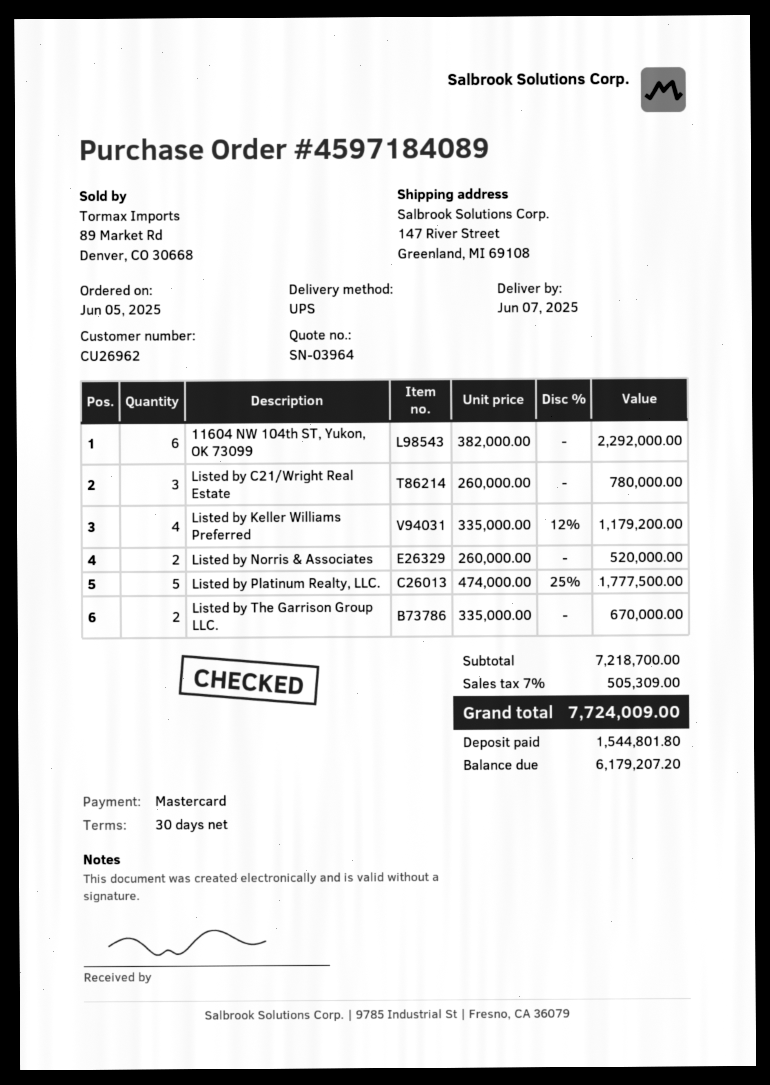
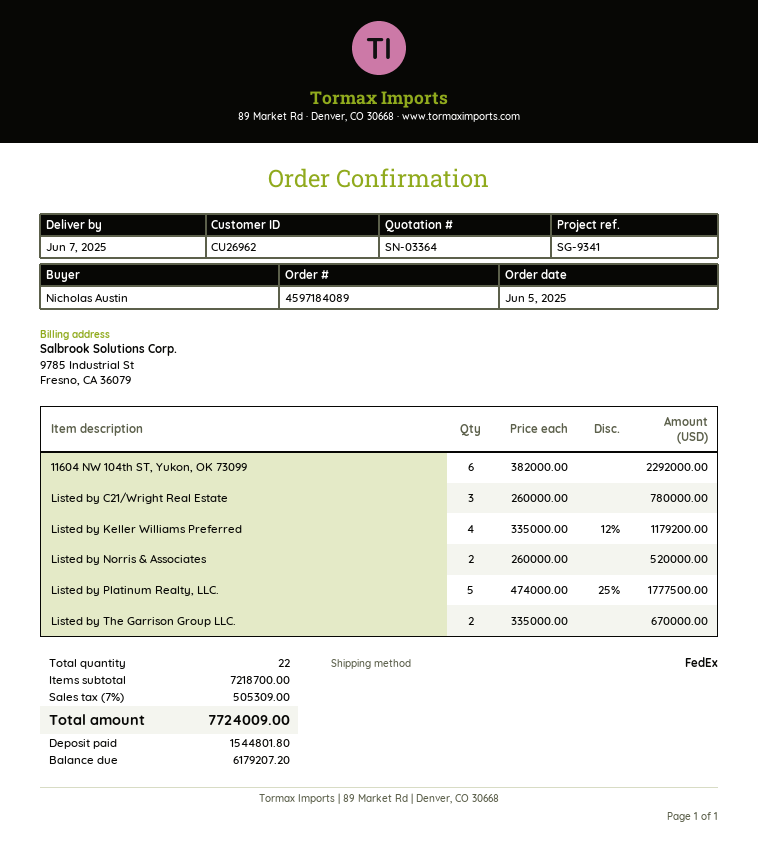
quote number: SN-03964 -> SN-03364
shipping method: UPS -> FedEx

